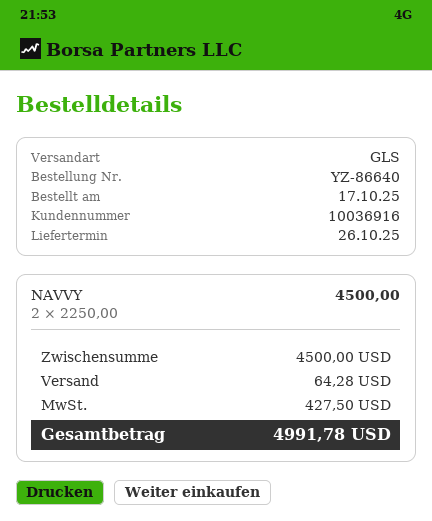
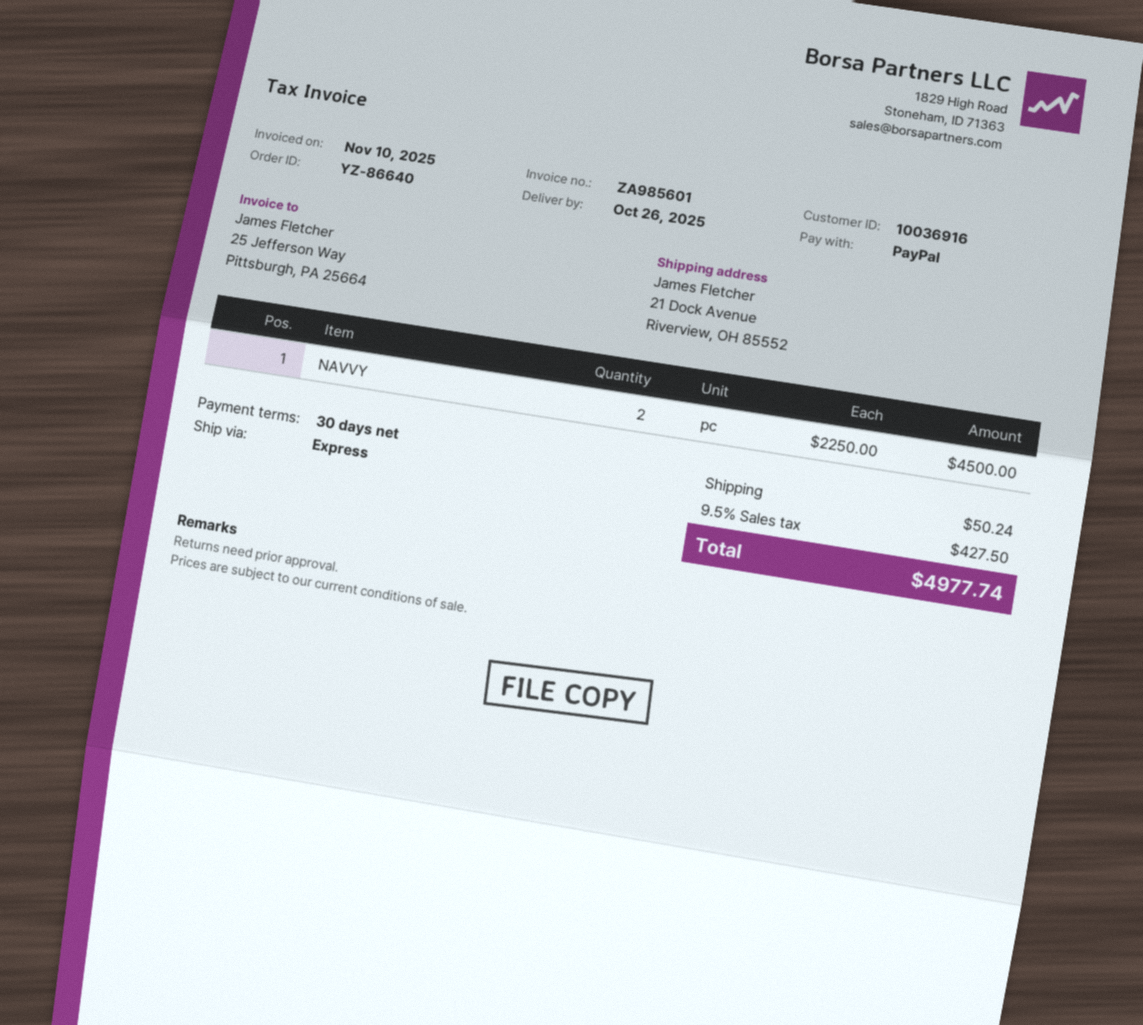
shipping method: GLS -> express
shipping: 64.28 -> 50.24
total: 4991.78 -> 4977.74

